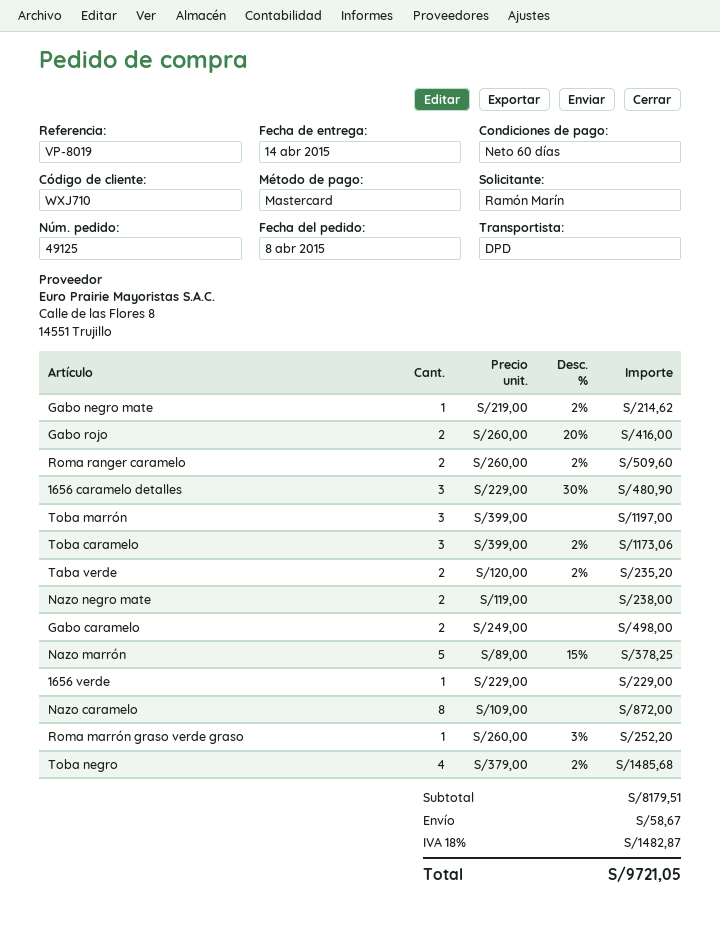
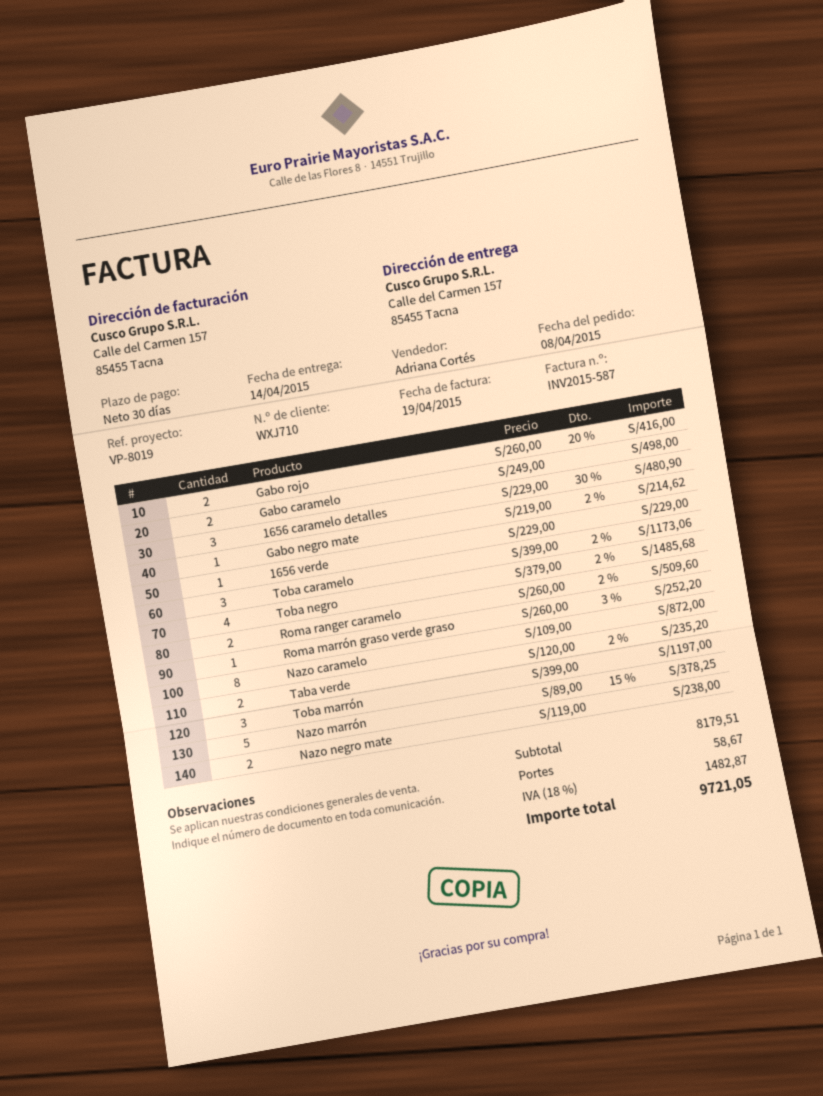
payment terms: 60 days -> 30 days

